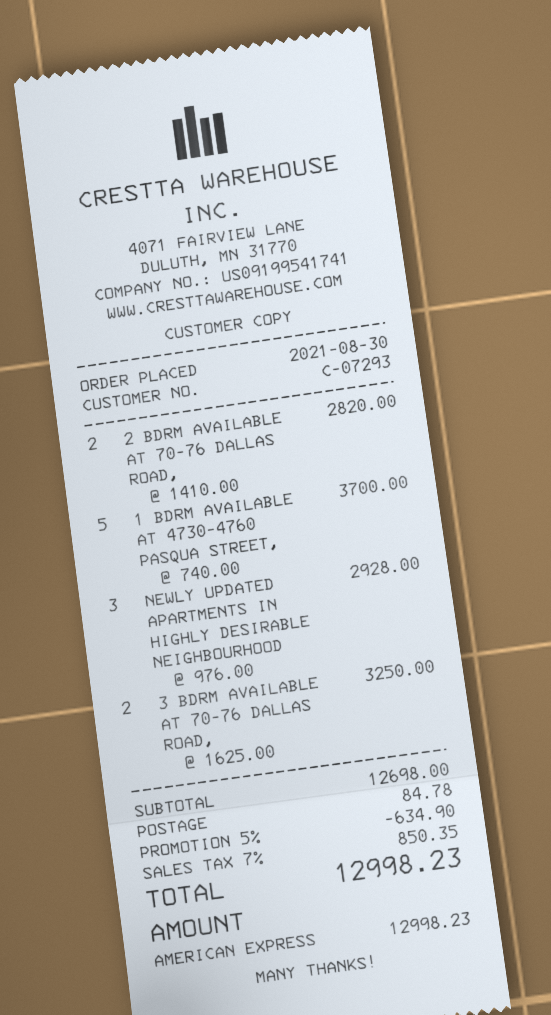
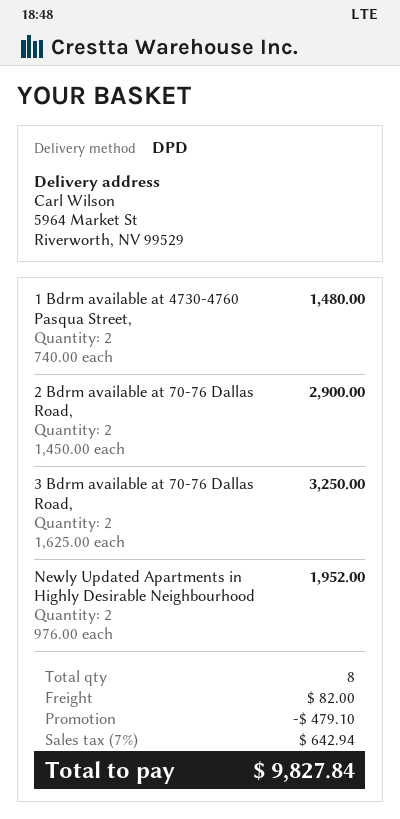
2 BDRM AVAILABLE AT 70-76 DALLAS ROAD,: 2 x 1410.00 = 2820.00 -> 2 x 1450.00 = 2900.00
1 BDRM AVAILABLE AT 4730-4760 PASQUA STREET,: 5 x 740.00 = 3700.00 -> 2 x 740.00 = 1480.00
NEWLY UPDATED APARTMENTS IN HIGHLY DESIRABLE NEIGHBOURHOOD: 3 x 976.00 = 2928.00 -> 2 x 976.00 = 1952.00
discount: 634.90 -> 479.10
shipping: 84.78 -> 82.00
tax: 7% = 850.35 -> 7% = 642.94
total: 12998.23 -> 9827.84

